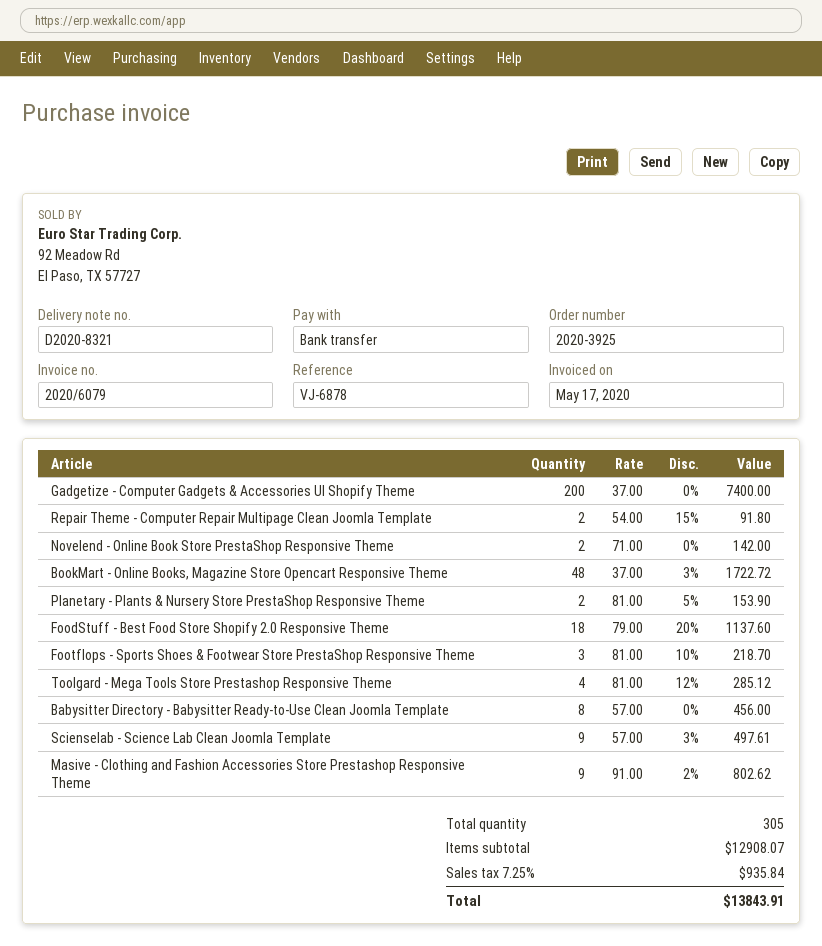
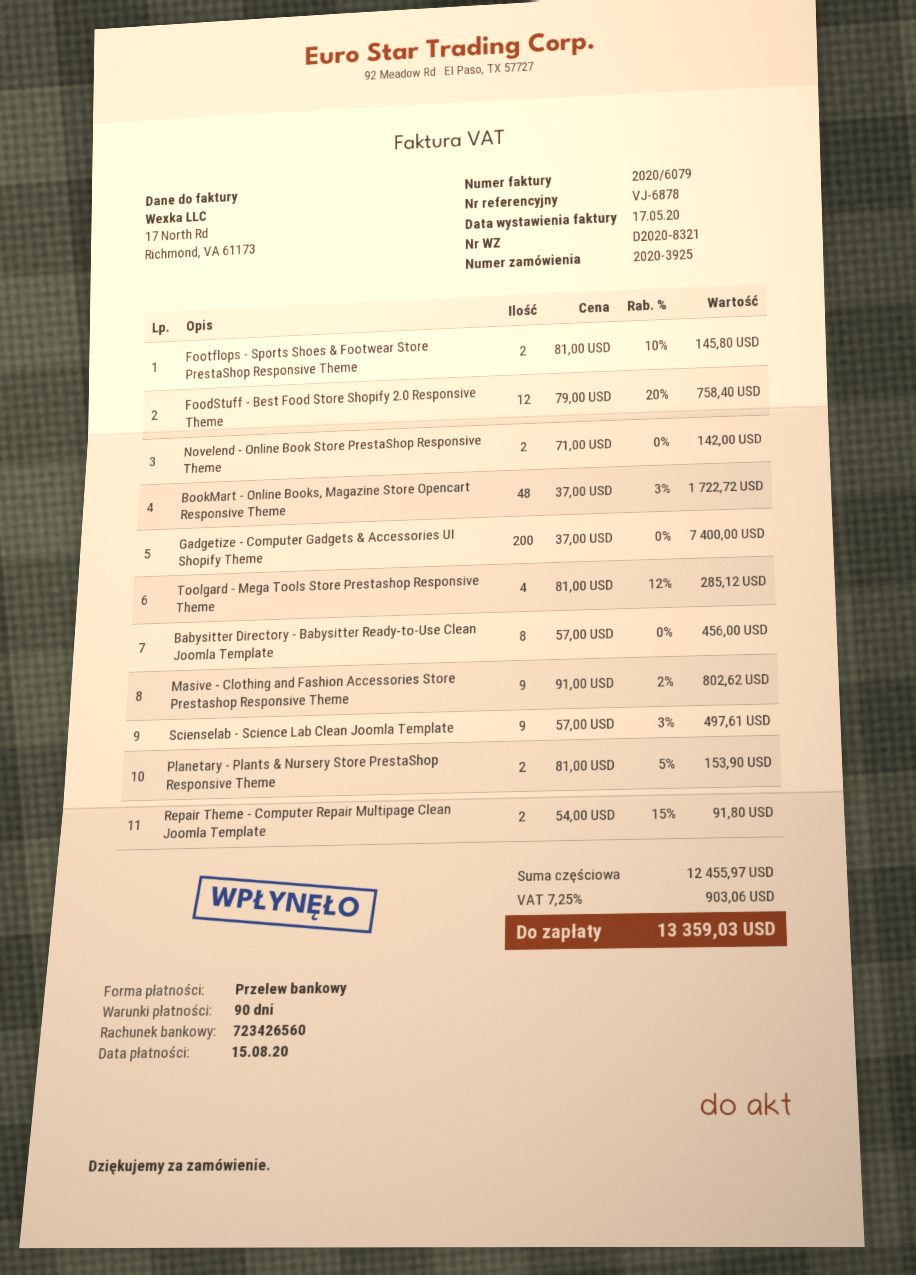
FoodStuff - Best Food Store Shopify 2.0 Responsive Theme: 18 x 79.00 - 20% = 1137.60 -> 12 x 79.00 - 20% = 758.40
Footflops - Sports Shoes & Footwear Store PrestaShop Responsive Theme: 3 x 81.00 - 10% = 218.70 -> 2 x 81.00 - 10% = 145.80
subtotal: 12908.07 -> 12455.97
tax: 7.25% = 935.84 -> 7.25% = 903.06
total: 13843.91 -> 13359.03

